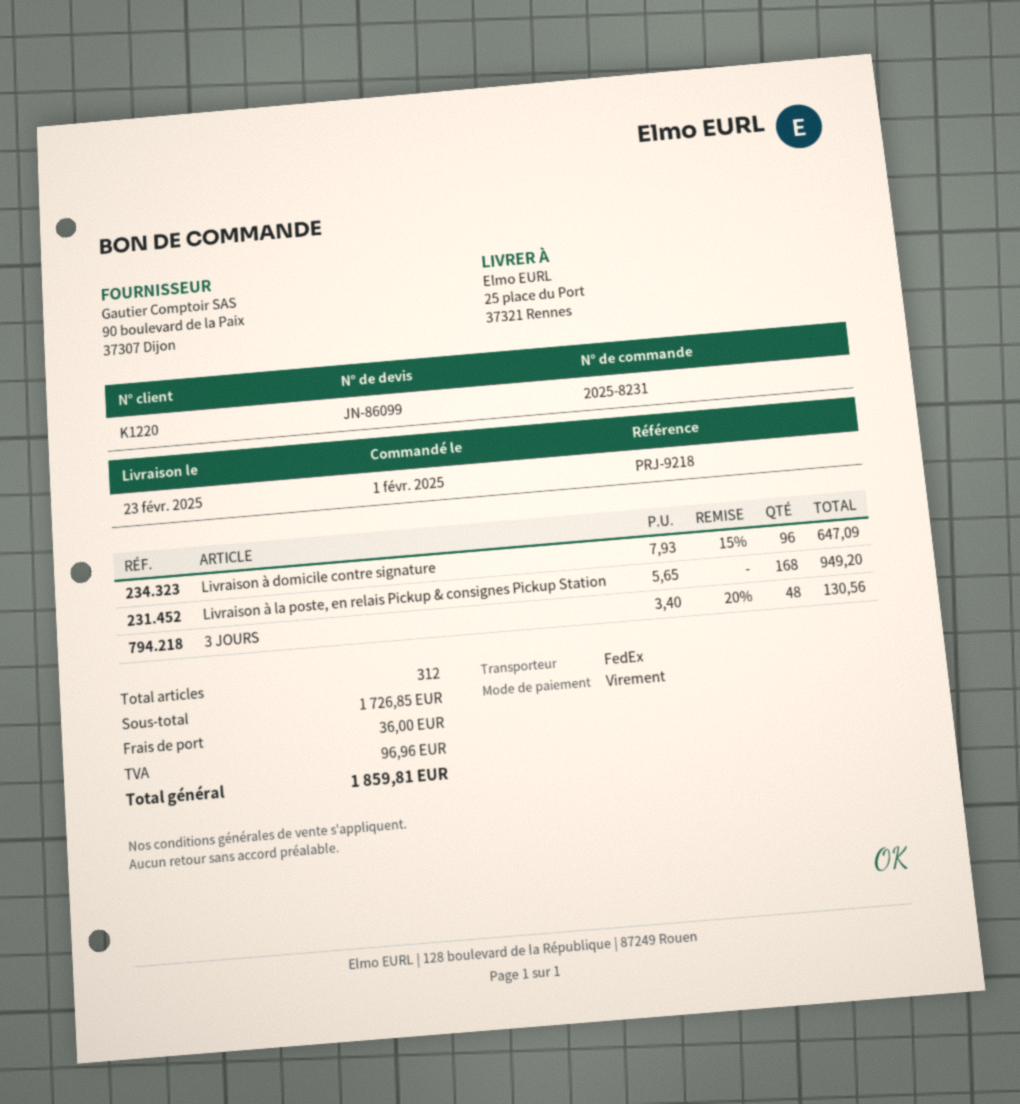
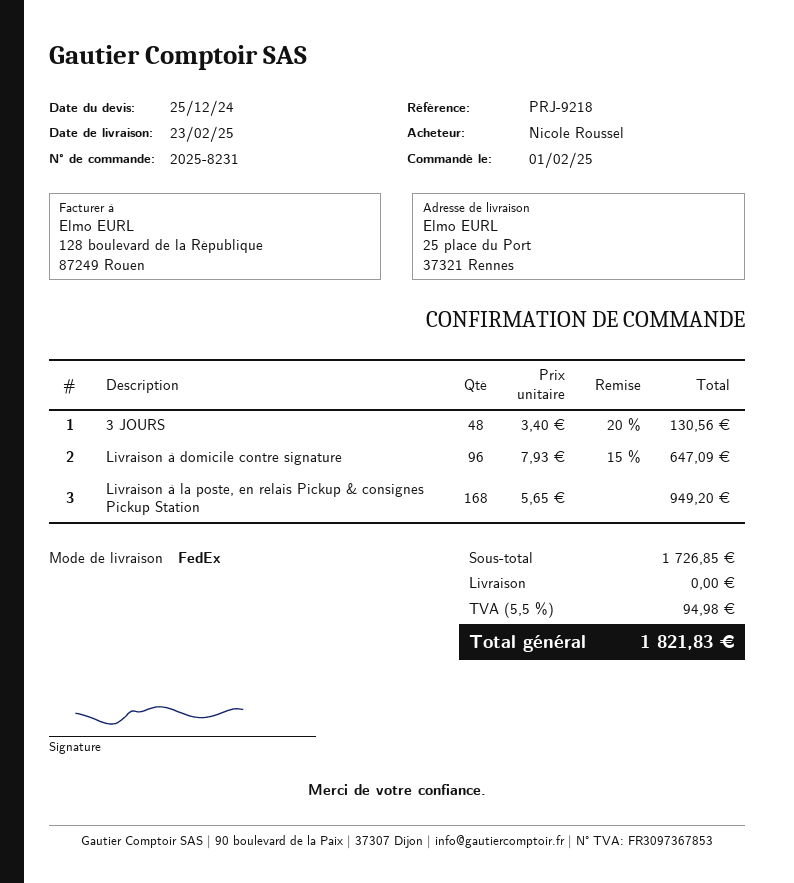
shipping: 36.00 -> 0.00
tax: 96.96 -> 94.98
total: 1859.81 -> 1821.83

